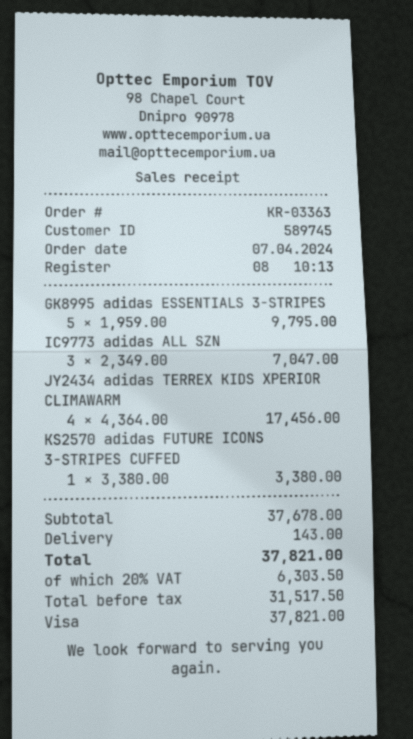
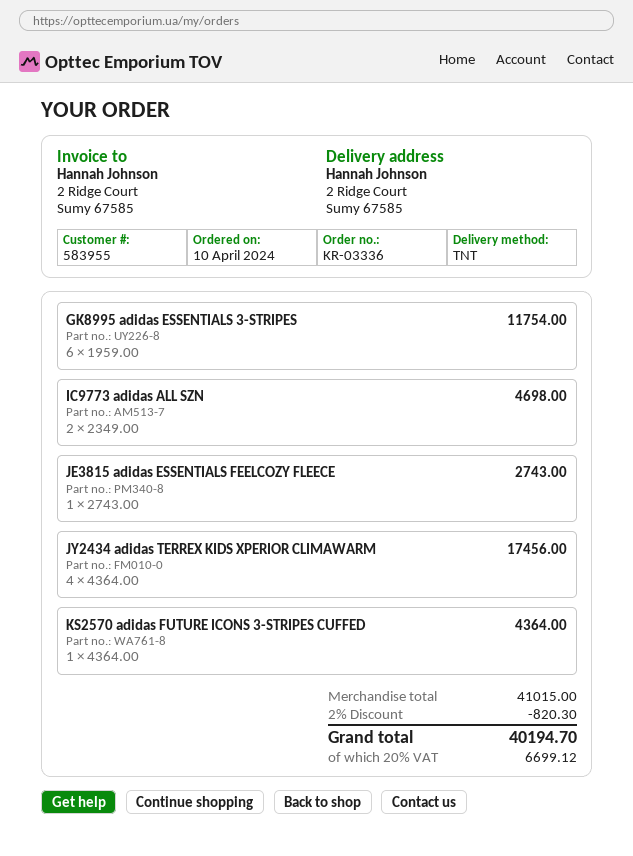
order number: KR-03363 -> KR-03336
order date: 2024-04-07 -> 2024-04-10
customer number: 589745 -> 583955
GK8995 adidas ESSENTIALS 3-STRIPES: 5 x 1959.00 = 9795.00 -> 6 x 1959.00 = 11754.00
IC9773 adidas ALL SZN: 3 x 2349.00 = 7047.00 -> 2 x 2349.00 = 4698.00
KS2570 adidas FUTURE ICONS 3-STRIPES CUFFED: 1 x 3380.00 = 3380.00 -> 1 x 4364.00 = 4364.00
JE3815 adidas ESSENTIALS FEELCOZY FLEECE: none -> 1 x 2743.00 = 2743.00
subtotal: 37678.00 -> 41015.00
discount: none -> 2% = 820.30
shipping: 143.00 -> none
tax: 20% = 6303.50 -> 20% = 6699.12
total: 37821.00 -> 40194.70

